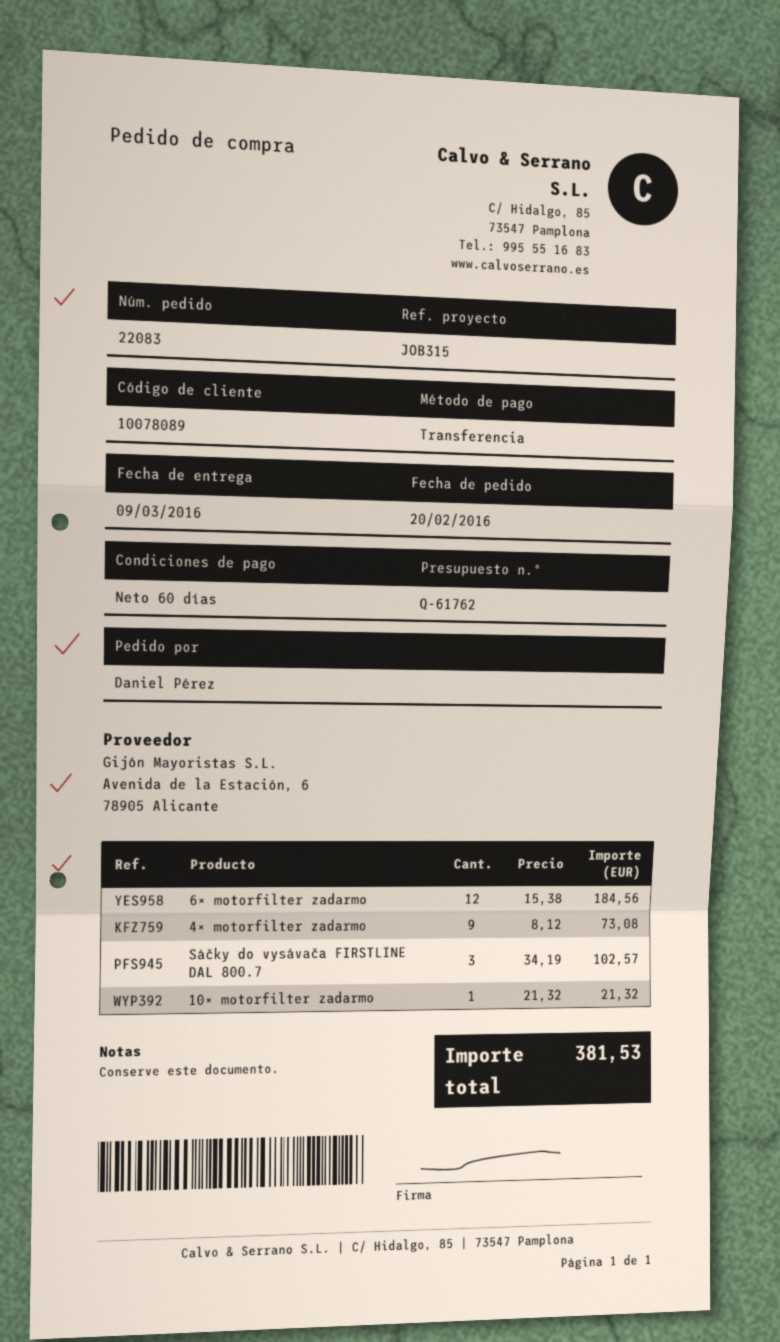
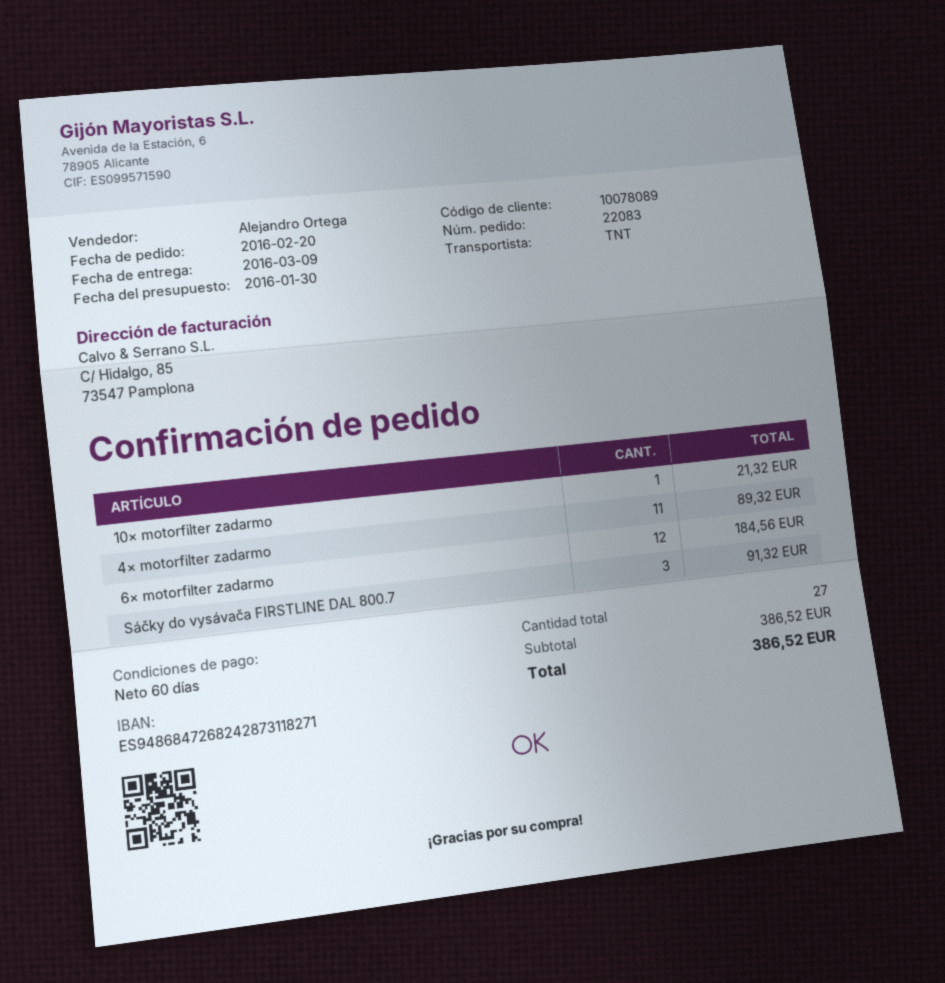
4× motorfilter zadarmo: 9 for 73.08 -> 11 for 89.32
Sáčky do vysávača FIRSTLINE DAL 800.7: 3 for 102.57 -> 3 for 91.32
total: 381.53 -> 386.52

